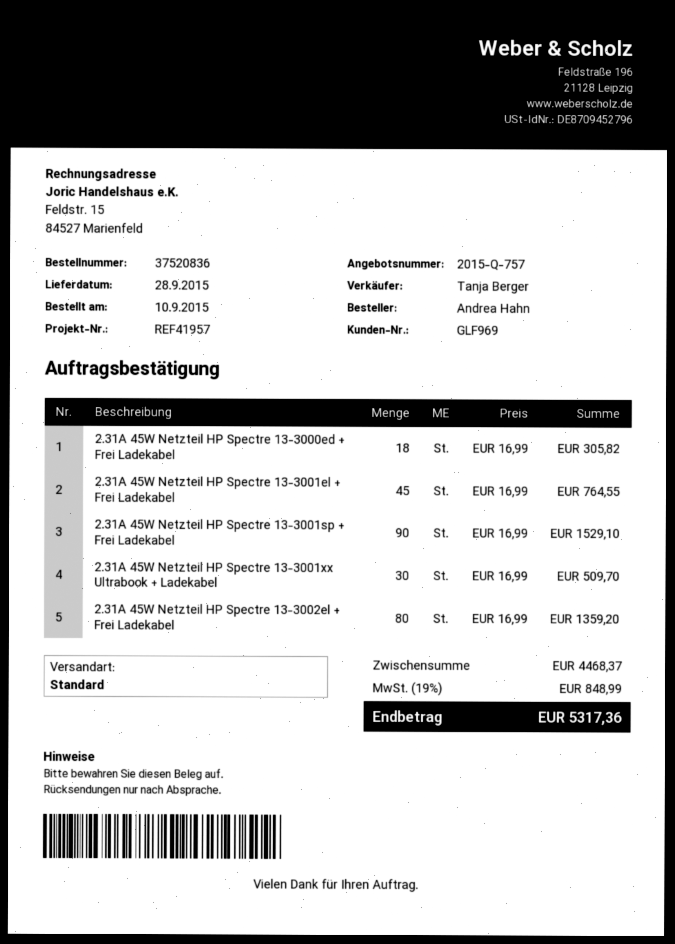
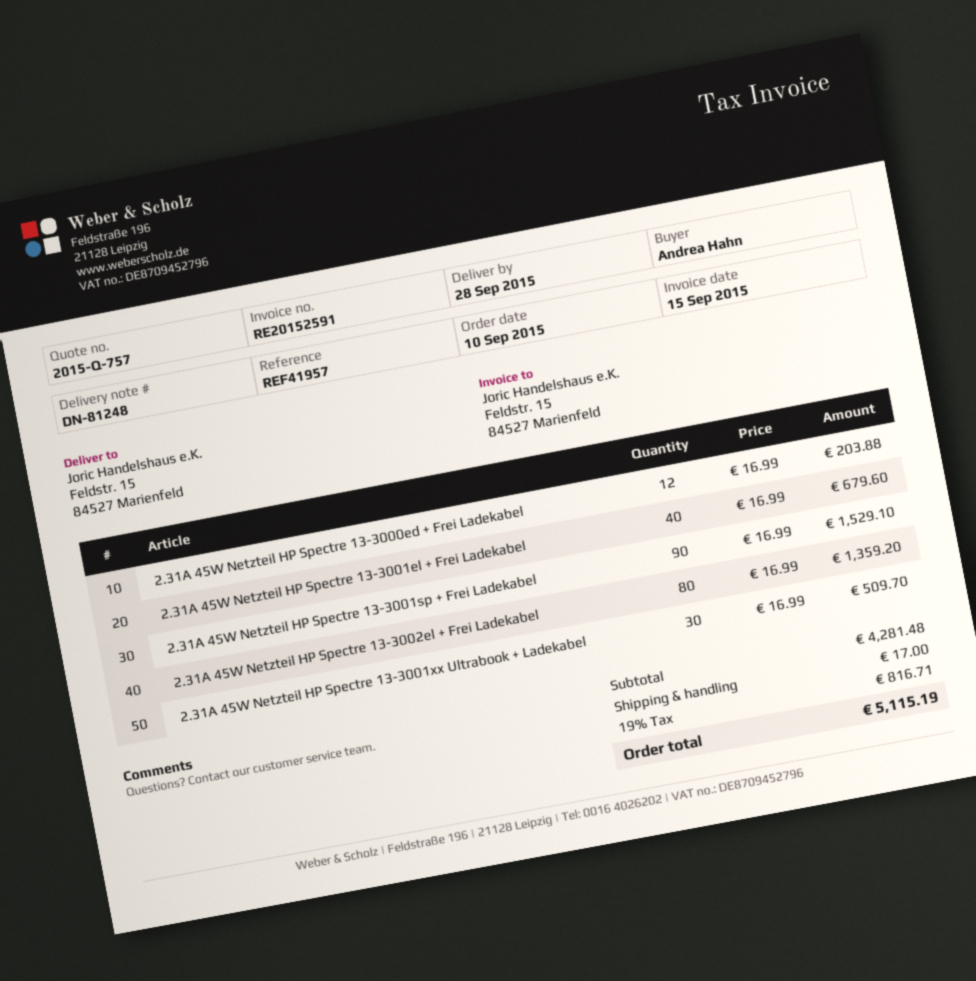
2.31A 45W Netzteil HP Spectre 13-3000ed + Frei Ladekabel: 18 x 16.99 = 305.82 -> 12 x 16.99 = 203.88
2.31A 45W Netzteil HP Spectre 13-3001el + Frei Ladekabel: 45 x 16.99 = 764.55 -> 40 x 16.99 = 679.60
subtotal: 4468.37 -> 4281.48
shipping: none -> 17.00
tax: 19% = 848.99 -> 19% = 816.71
total: 5317.36 -> 5115.19

